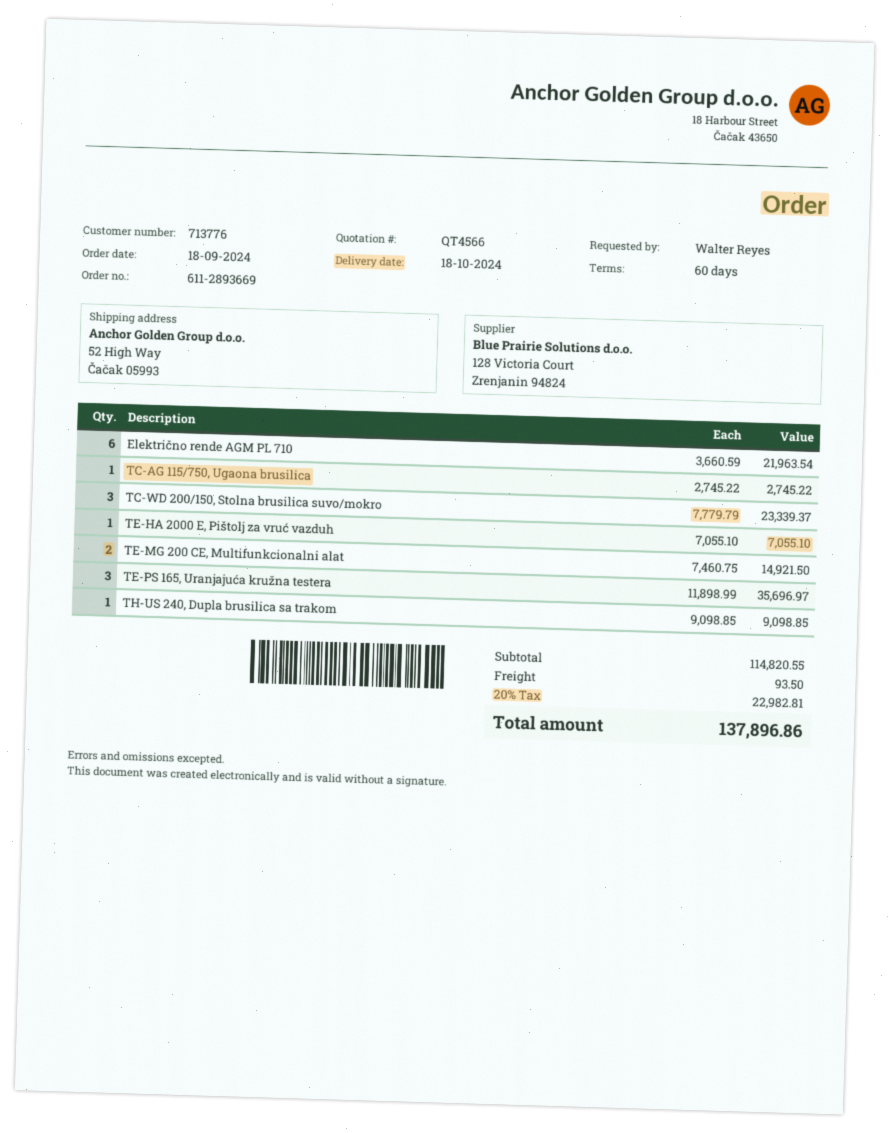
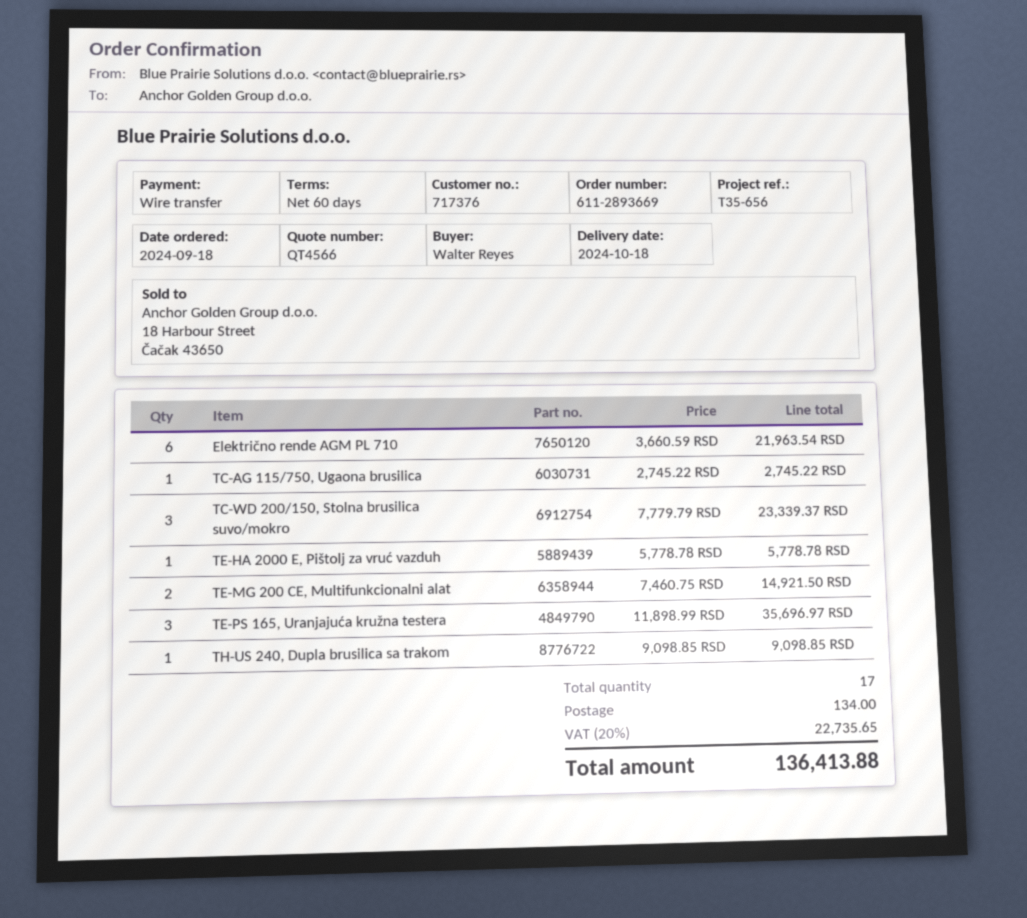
customer number: 713776 -> 717376
TE-HA 2000 E, Pištolj za vruć vazduh: 1 x 7055.10 = 7055.10 -> 1 x 5778.78 = 5778.78
shipping: 93.50 -> 134.00
tax: 20% = 22982.81 -> 20% = 22735.65
total: 137896.86 -> 136413.88

